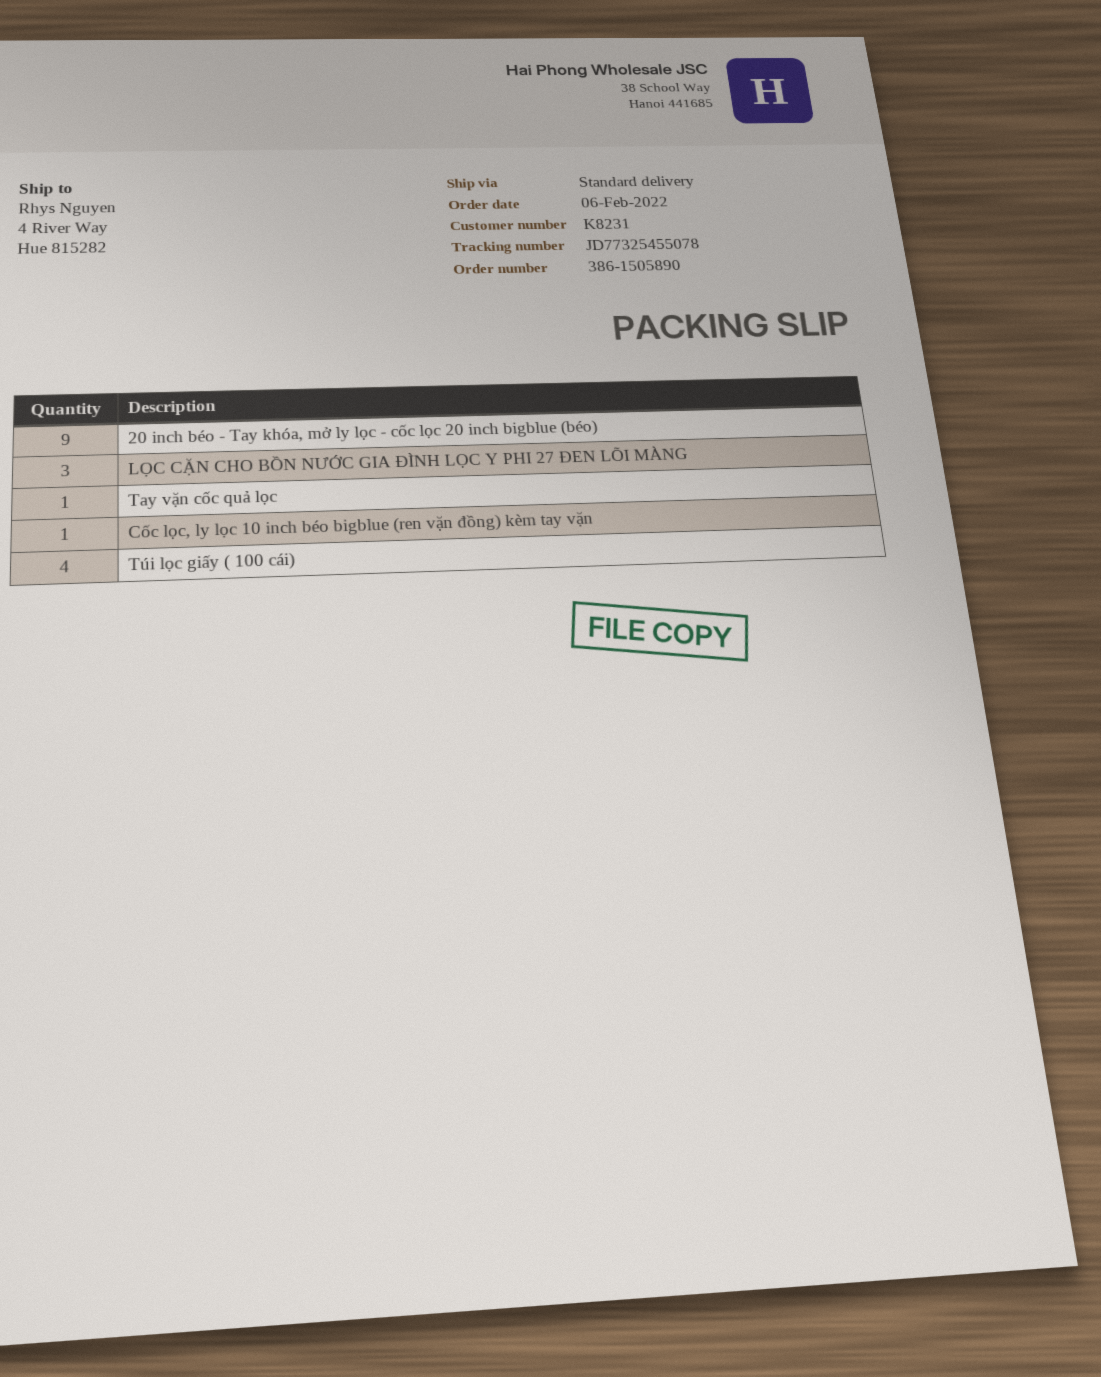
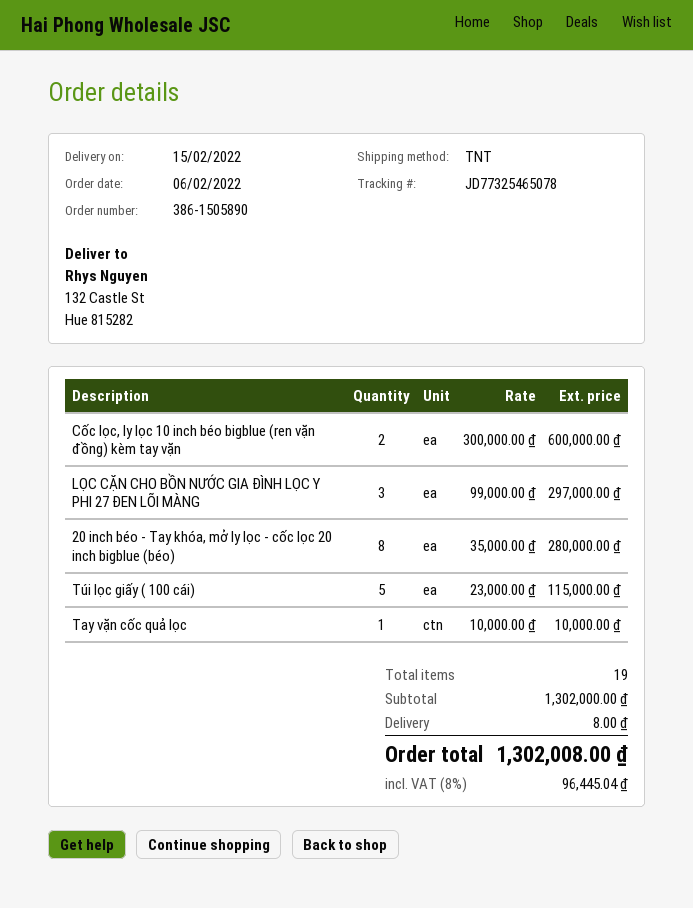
shipping method: standard -> TNT
tracking number: JD77325455078 -> JD77325465078
ship to: 4 River Way, Hue 815282 -> 132 Castle St, Hue 815282
20 inch béo - Tay khóa, mở ly lọc - cốc lọc 20 inch bigblue (béo): 9 -> 8
Cốc lọc, ly lọc 10 inch béo bigblue (ren vặn đồng) kèm tay vặn: 1 -> 2
Túi lọc giấy ( 100 cái): 4 -> 5

